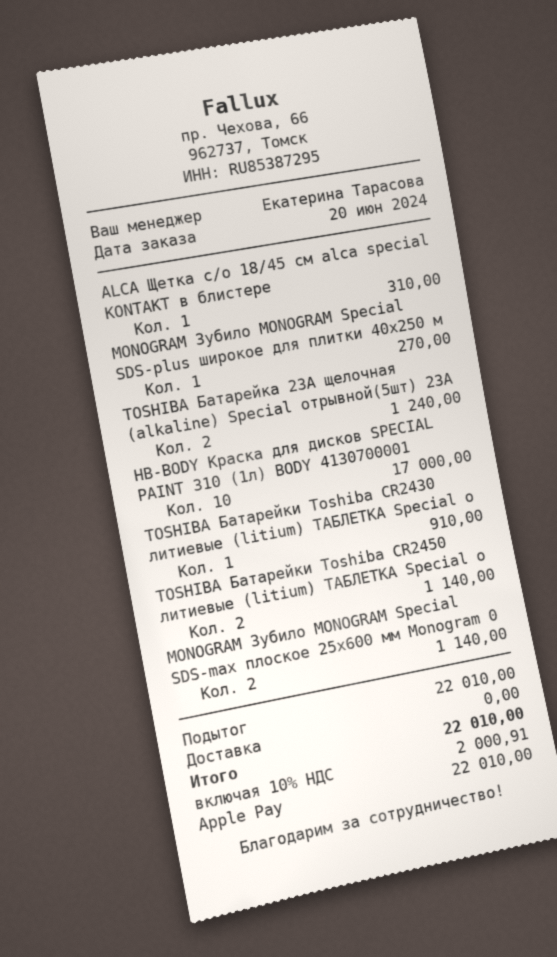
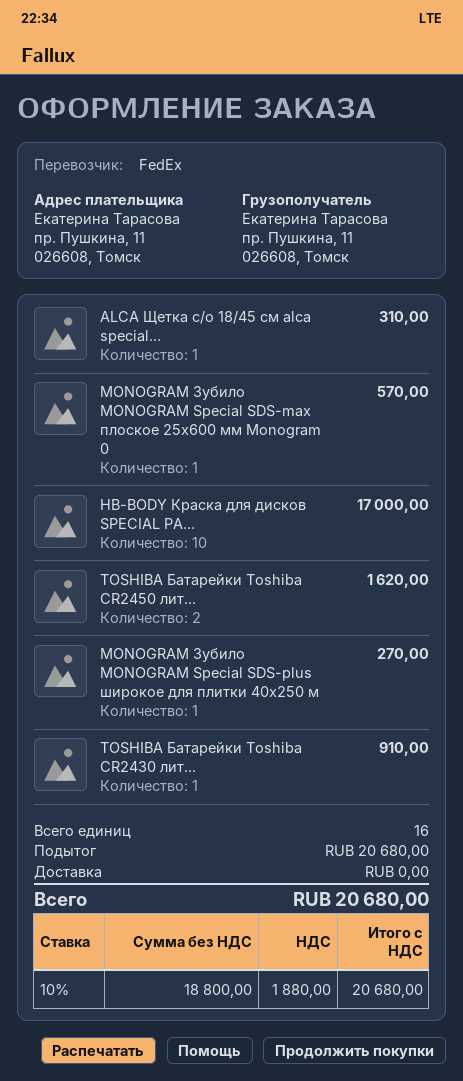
TOSHIBA Батарейка 23A щелочная (alkaline) Special отрывной(5шт) 23А: 2 for 1240.00 -> none
TOSHIBA Батарейки Toshiba CR2450 литиевые (litium) ТАБЛЕТКА Special о: 2 for 1140.00 -> 2 for 1620.00
MONOGRAM Зубило MONOGRAM Special SDS-max плоское 25x600 мм Monogram 0: 2 for 1140.00 -> 1 for 570.00
subtotal: 22010.00 -> 20680.00
tax: 10% = 2000.91 -> 10% = 1880.00
total: 22010.00 -> 20680.00

